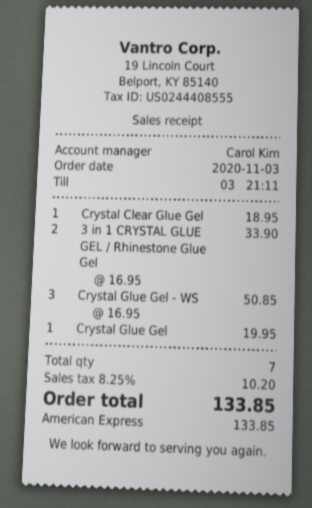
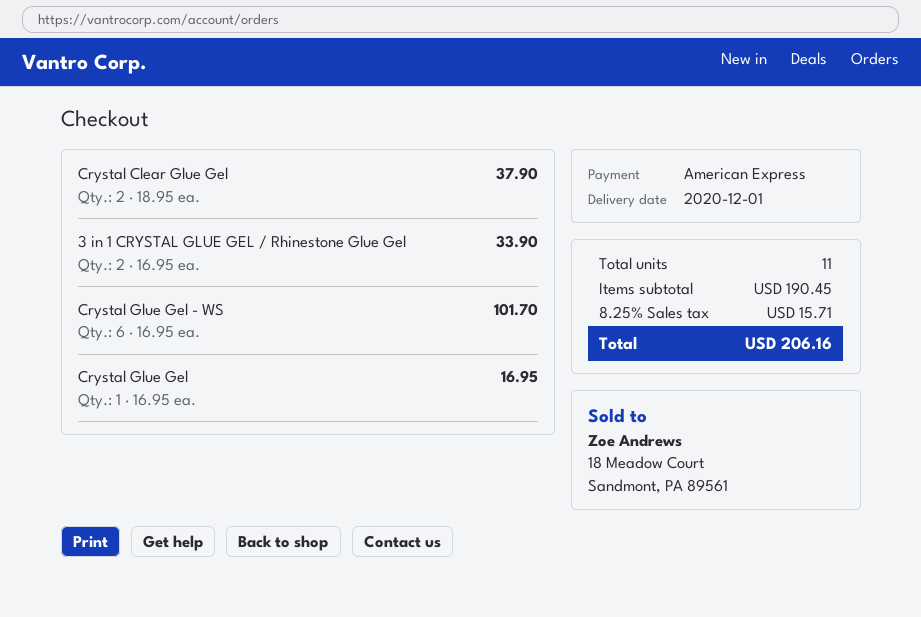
Crystal Clear Glue Gel: 1 x 18.95 = 18.95 -> 2 x 18.95 = 37.90
Crystal Glue Gel - WS: 3 x 16.95 = 50.85 -> 6 x 16.95 = 101.70
Crystal Glue Gel: 1 x 19.95 = 19.95 -> 1 x 16.95 = 16.95
total quantity: 7 -> 11
tax: 8.25% = 10.20 -> 8.25% = 15.71
total: 133.85 -> 206.16

